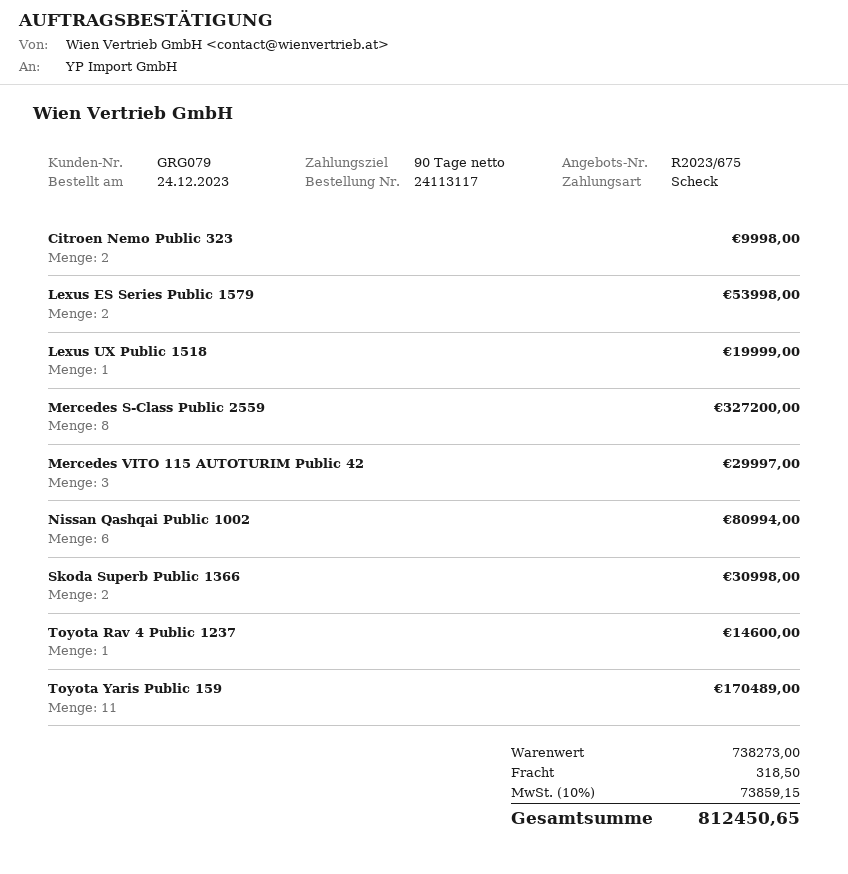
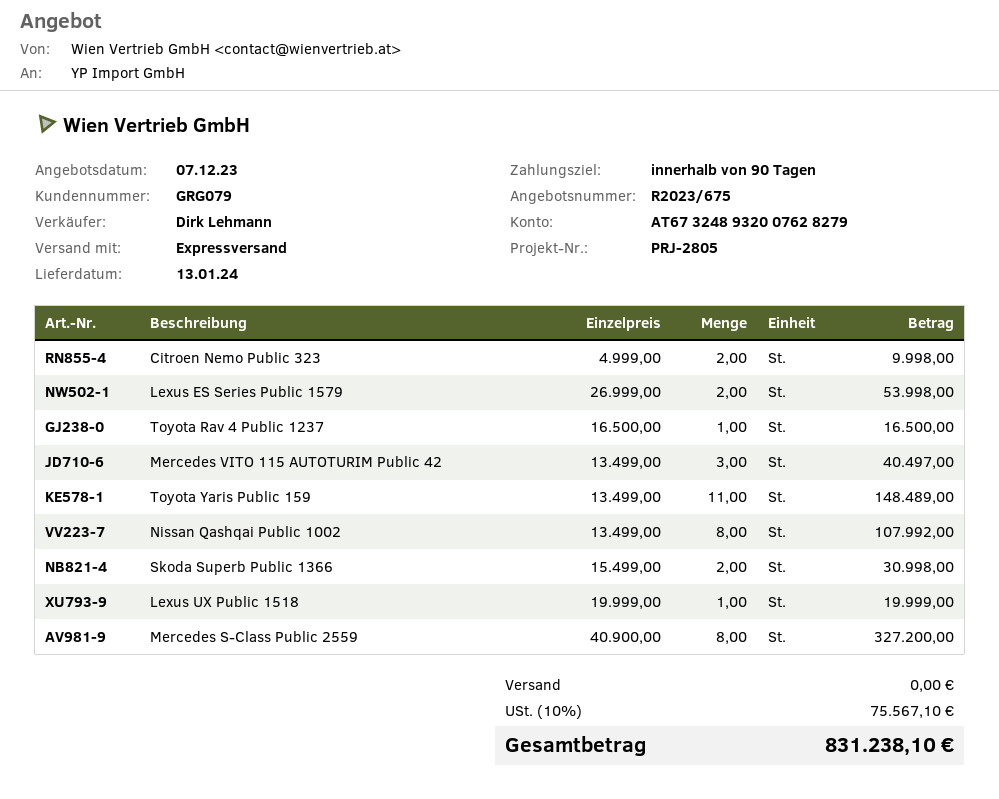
Mercedes VITO 115 AUTOTURIM Public 42: 3 for 29997.00 -> 3 for 40497.00
Nissan Qashqai Public 1002: 6 for 80994.00 -> 8 for 107992.00
Toyota Rav 4 Public 1237: 1 for 14600.00 -> 1 for 16500.00
Toyota Yaris Public 159: 11 for 170489.00 -> 11 for 148489.00
shipping: 318.50 -> 0.00
tax: 10% = 73859.15 -> 10% = 75567.10
total: 812450.65 -> 831238.10

